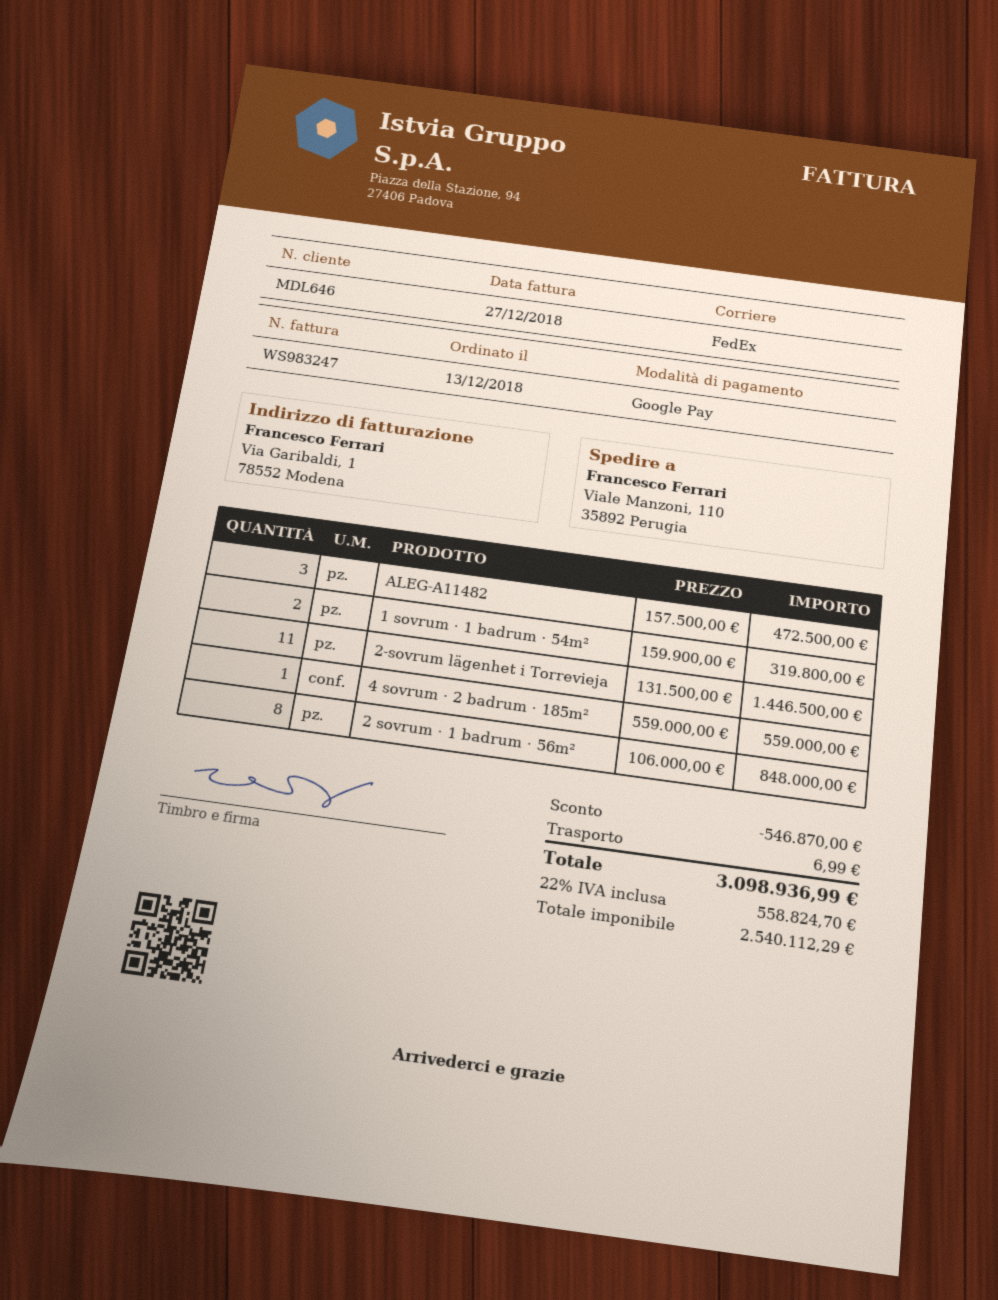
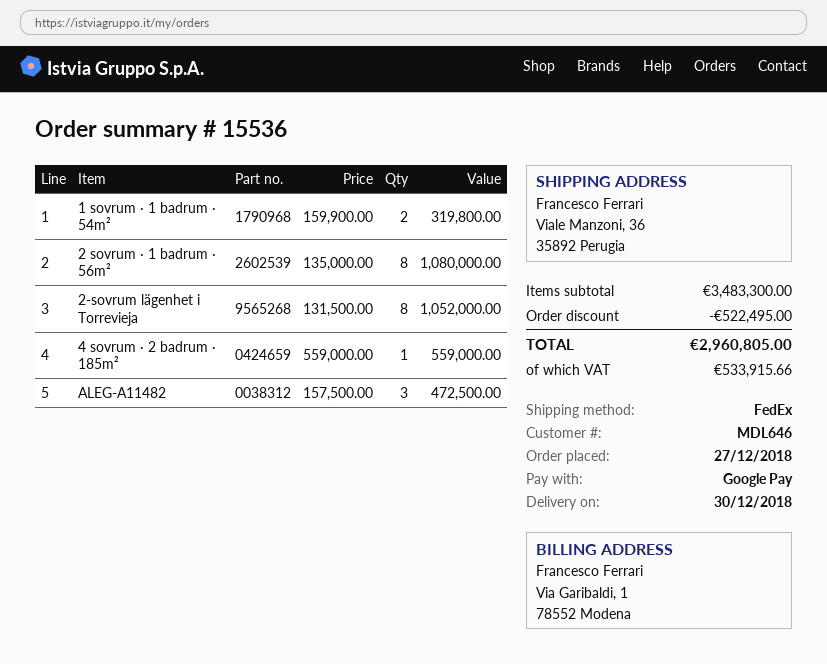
order date: 2018-12-13 -> 2018-12-27
ship to: Viale Manzoni, 110, 35892 Perugia -> Viale Manzoni, 36, 35892 Perugia
2-sovrum lägenhet i Torrevieja: 11 x 131500.00 = 1446500.00 -> 8 x 131500.00 = 1052000.00
2 sovrum · 1 badrum · 56m²: 8 x 106000.00 = 848000.00 -> 8 x 135000.00 = 1080000.00
discount: 546870.00 -> 522495.00
shipping: 6.99 -> none
tax: 558824.70 -> 533915.66
total: 3098936.99 -> 2960805.00

